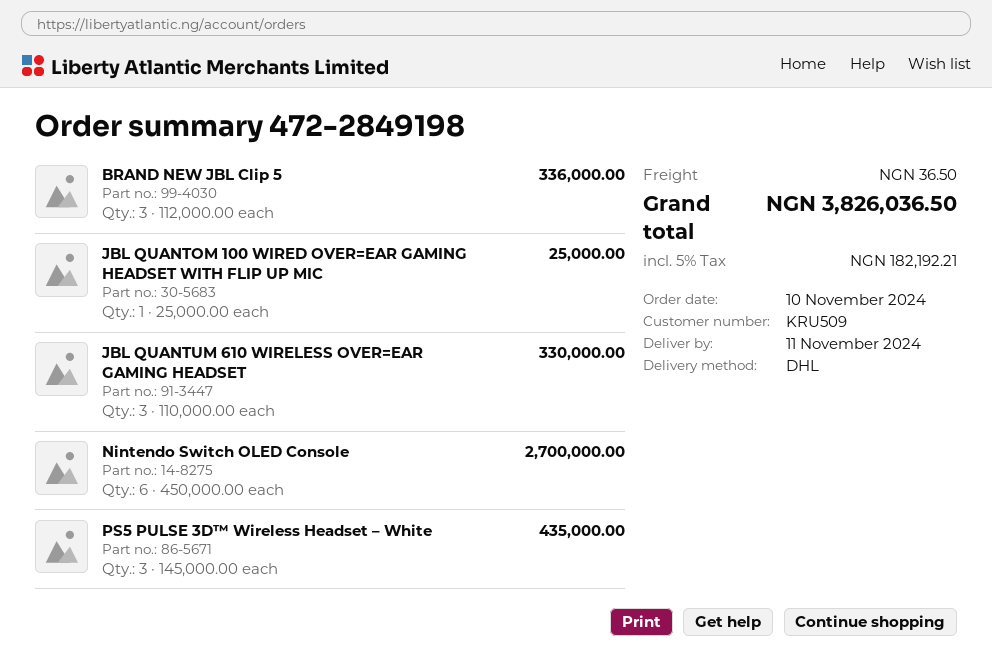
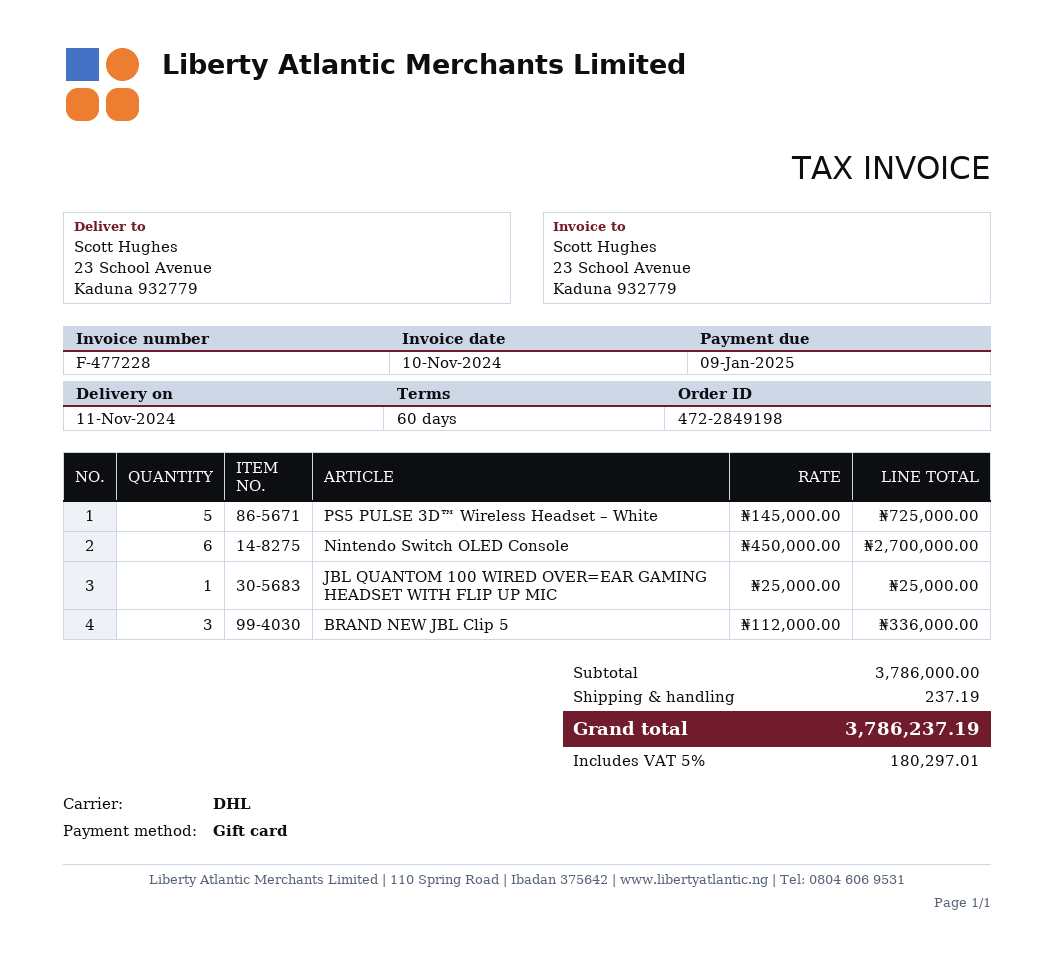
JBL QUANTUM 610 WIRELESS OVER=EAR GAMING HEADSET: 3 x 110000.00 = 330000.00 -> none
PS5 PULSE 3D™ Wireless Headset – White: 3 x 145000.00 = 435000.00 -> 5 x 145000.00 = 725000.00
shipping: 36.50 -> 237.19
tax: 5% = 182192.21 -> 5% = 180297.01
total: 3826036.50 -> 3786237.19

